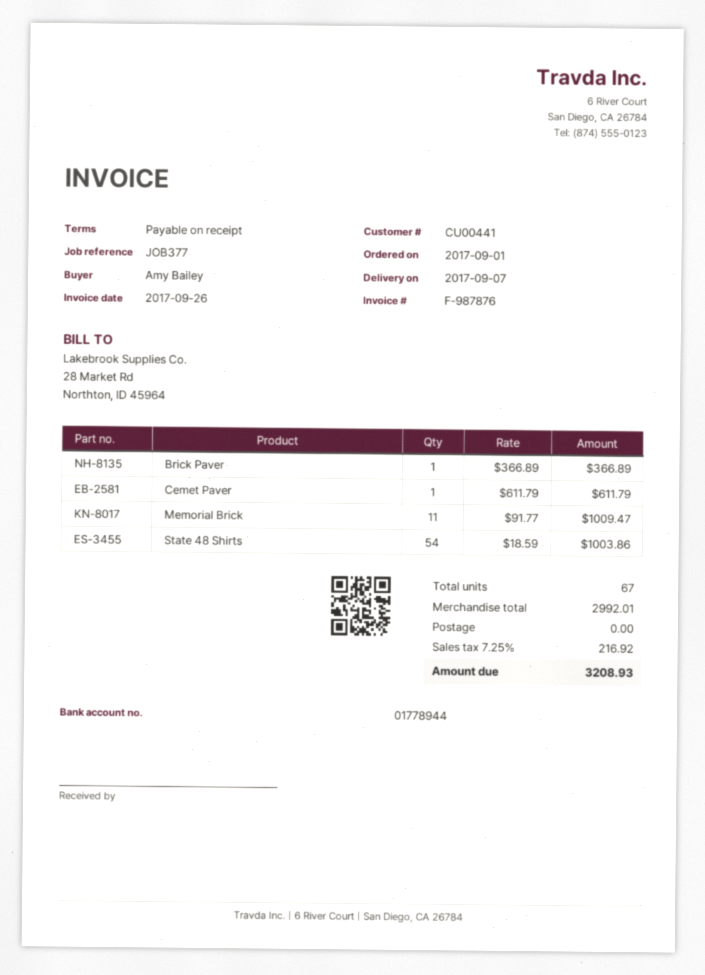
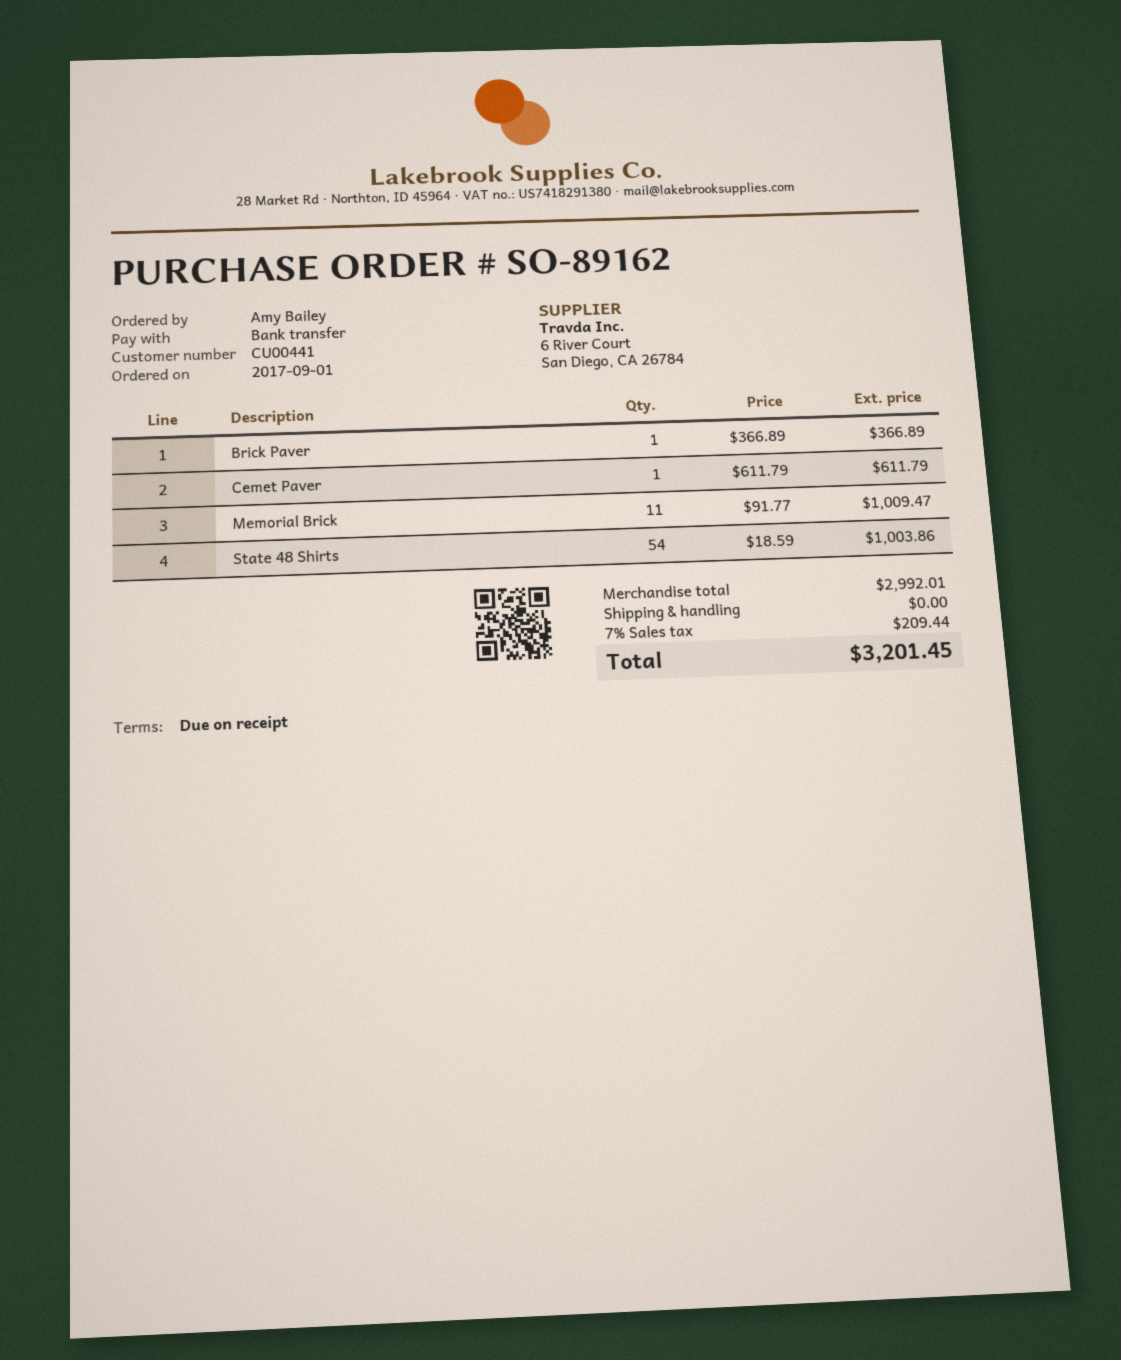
tax: 7.25% = 216.92 -> 7% = 209.44
total: 3208.93 -> 3201.45

